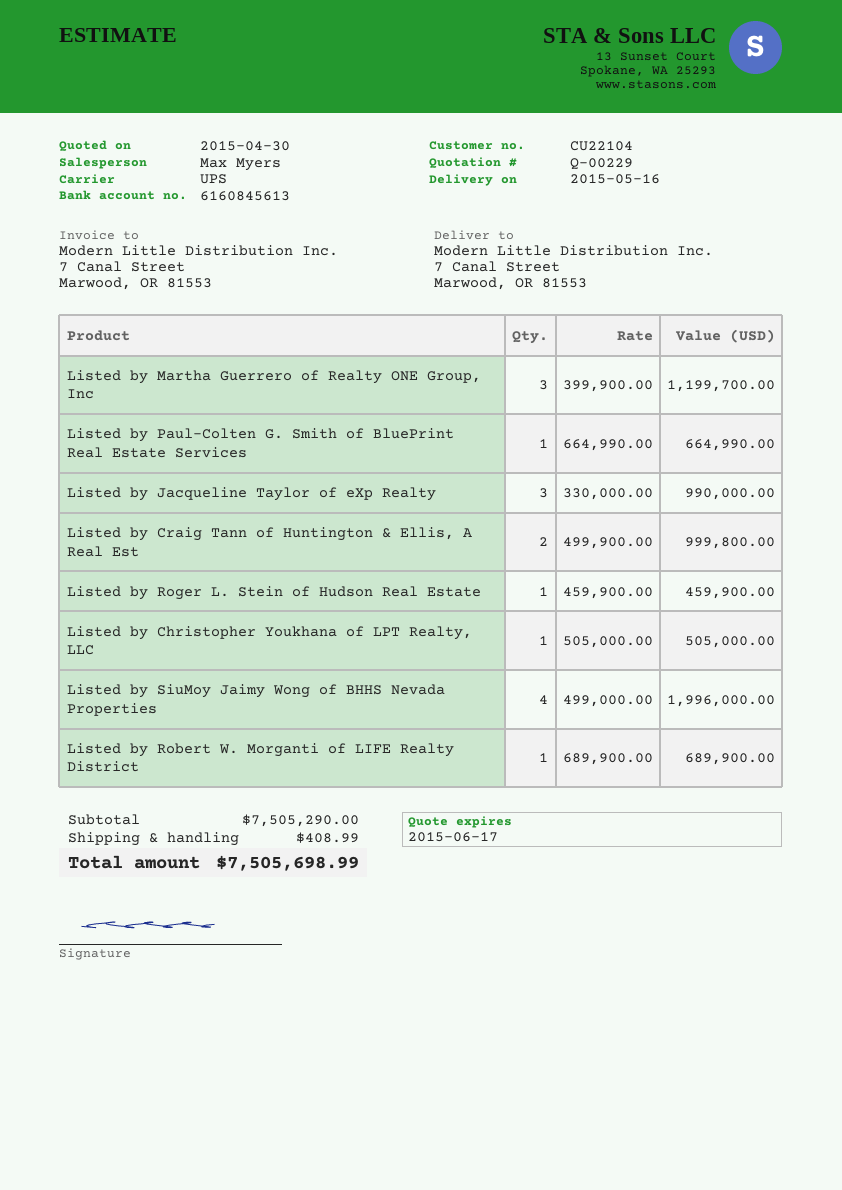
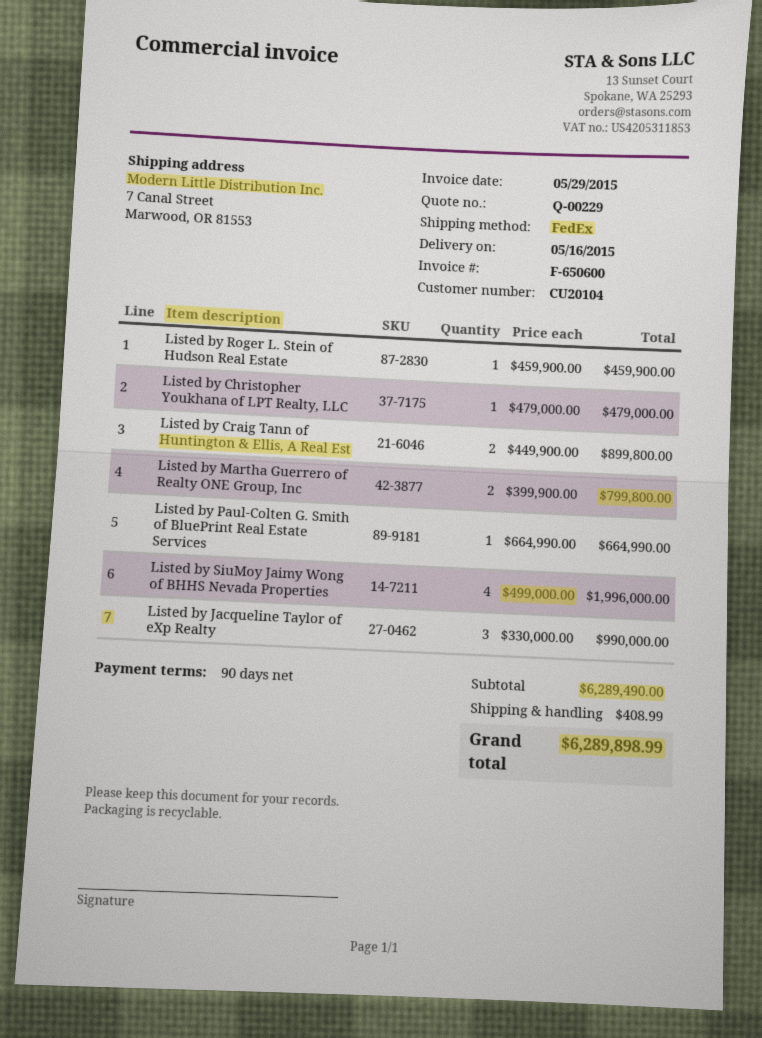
customer number: CU22104 -> CU20104
shipping method: UPS -> FedEx
Listed by Martha Guerrero of Realty ONE Group, Inc: 3 x 399900.00 = 1199700.00 -> 2 x 399900.00 = 799800.00
Listed by Craig Tann of Huntington & Ellis, A Real Est: 2 x 499900.00 = 999800.00 -> 2 x 449900.00 = 899800.00
Listed by Christopher Youkhana of LPT Realty, LLC: 1 x 505000.00 = 505000.00 -> 1 x 479000.00 = 479000.00
Listed by Robert W. Morganti of LIFE Realty District: 1 x 689900.00 = 689900.00 -> none
subtotal: 7505290.00 -> 6289490.00
total: 7505698.99 -> 6289898.99

